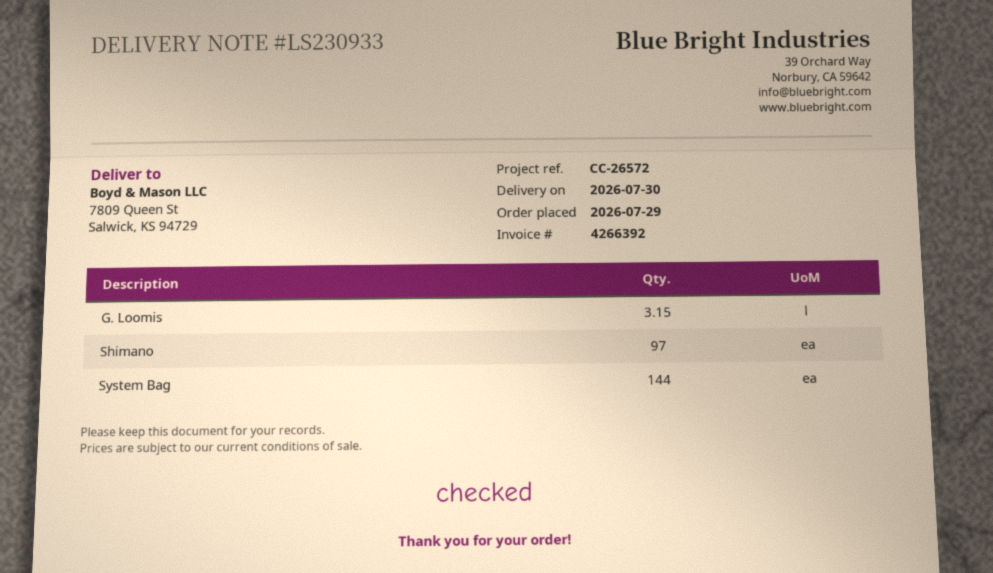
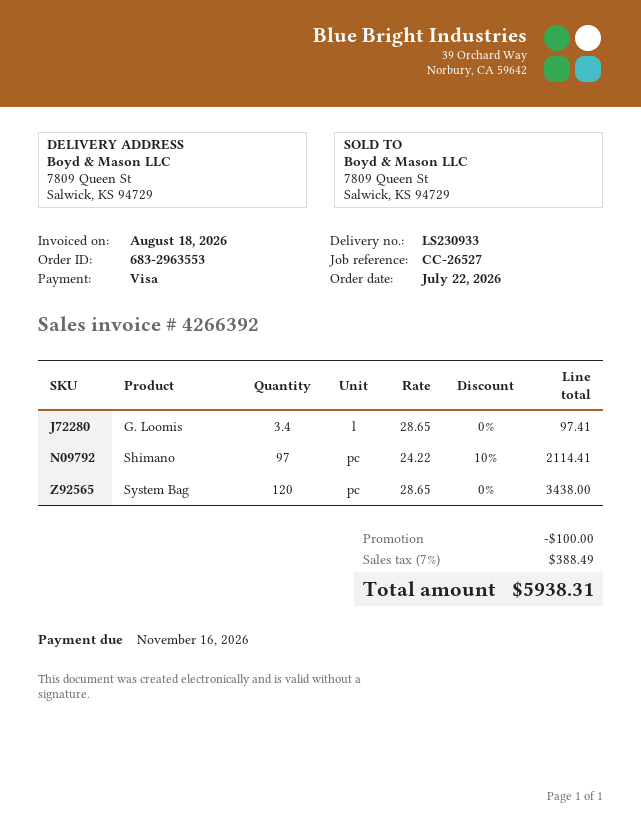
order date: 2026-07-29 -> 2026-07-22
reference: CC-26572 -> CC-26527
G. Loomis: 3.15 -> 3.4
System Bag: 144 -> 120

